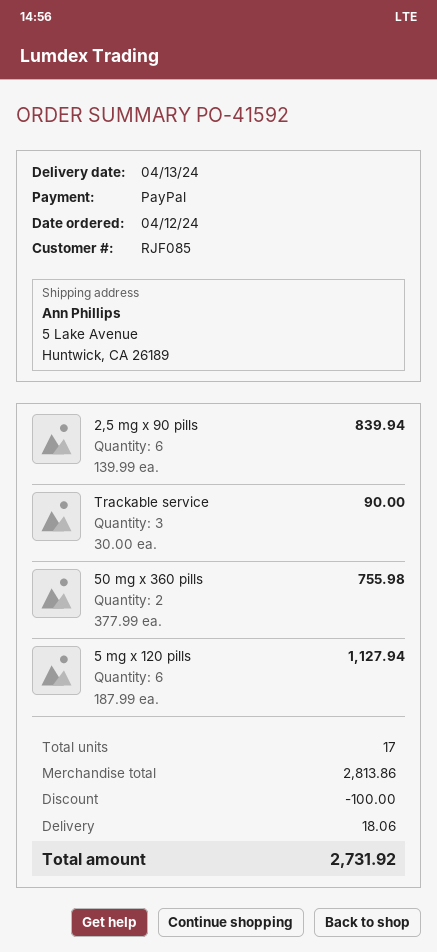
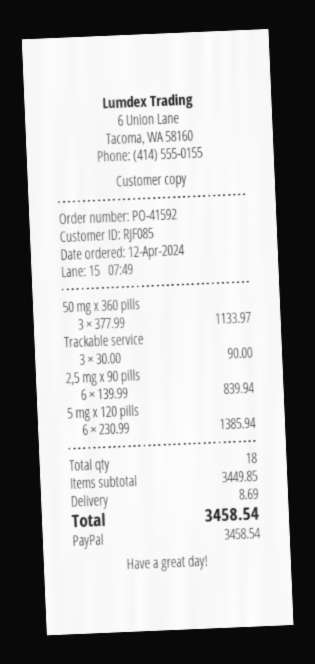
50 mg x 360 pills: 2 x 377.99 = 755.98 -> 3 x 377.99 = 1133.97
5 mg x 120 pills: 6 x 187.99 = 1127.94 -> 6 x 230.99 = 1385.94
total quantity: 17 -> 18
subtotal: 2813.86 -> 3449.85
discount: 100.00 -> none
shipping: 18.06 -> 8.69
total: 2731.92 -> 3458.54

